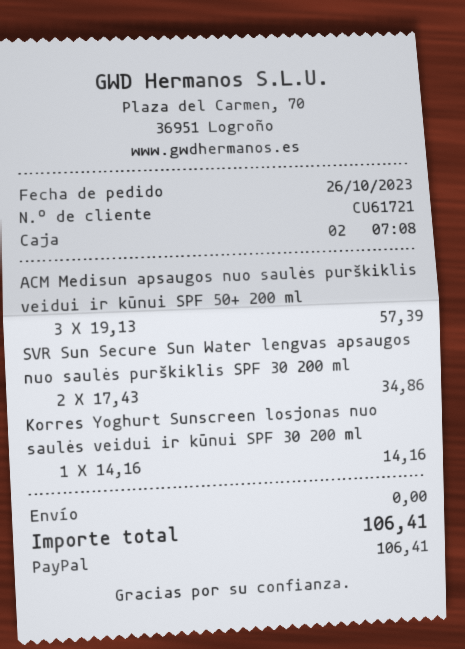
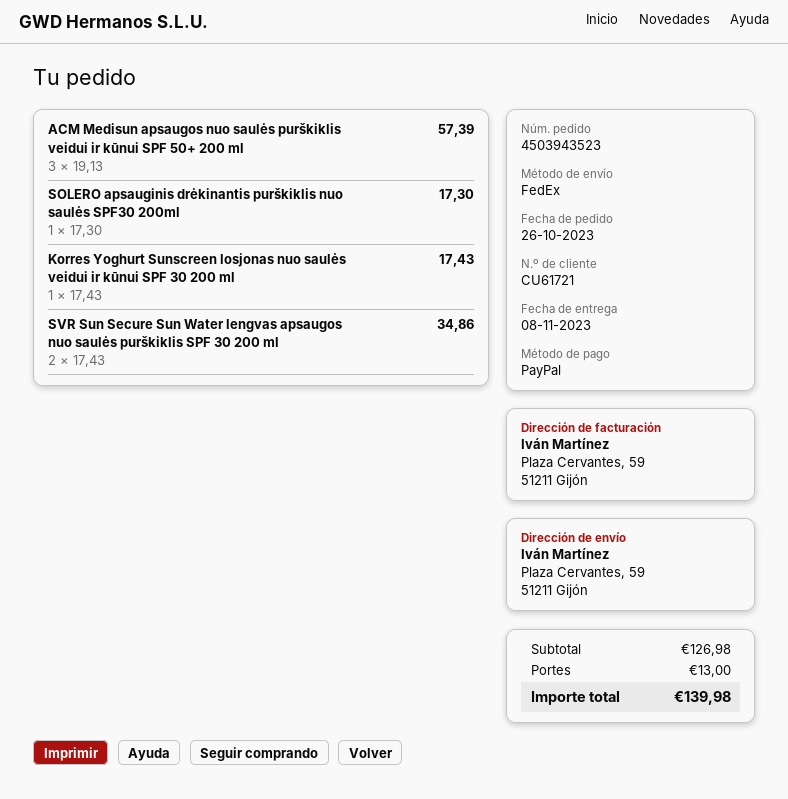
Korres Yoghurt Sunscreen losjonas nuo saulės veidui ir kūnui SPF 30 200 ml: 1 x 14.16 = 14.16 -> 1 x 17.43 = 17.43
SOLERO apsauginis drėkinantis purškiklis nuo saulės SPF30 200ml: none -> 1 x 17.30 = 17.30
shipping: 0.00 -> 13.00
total: 106.41 -> 139.98

